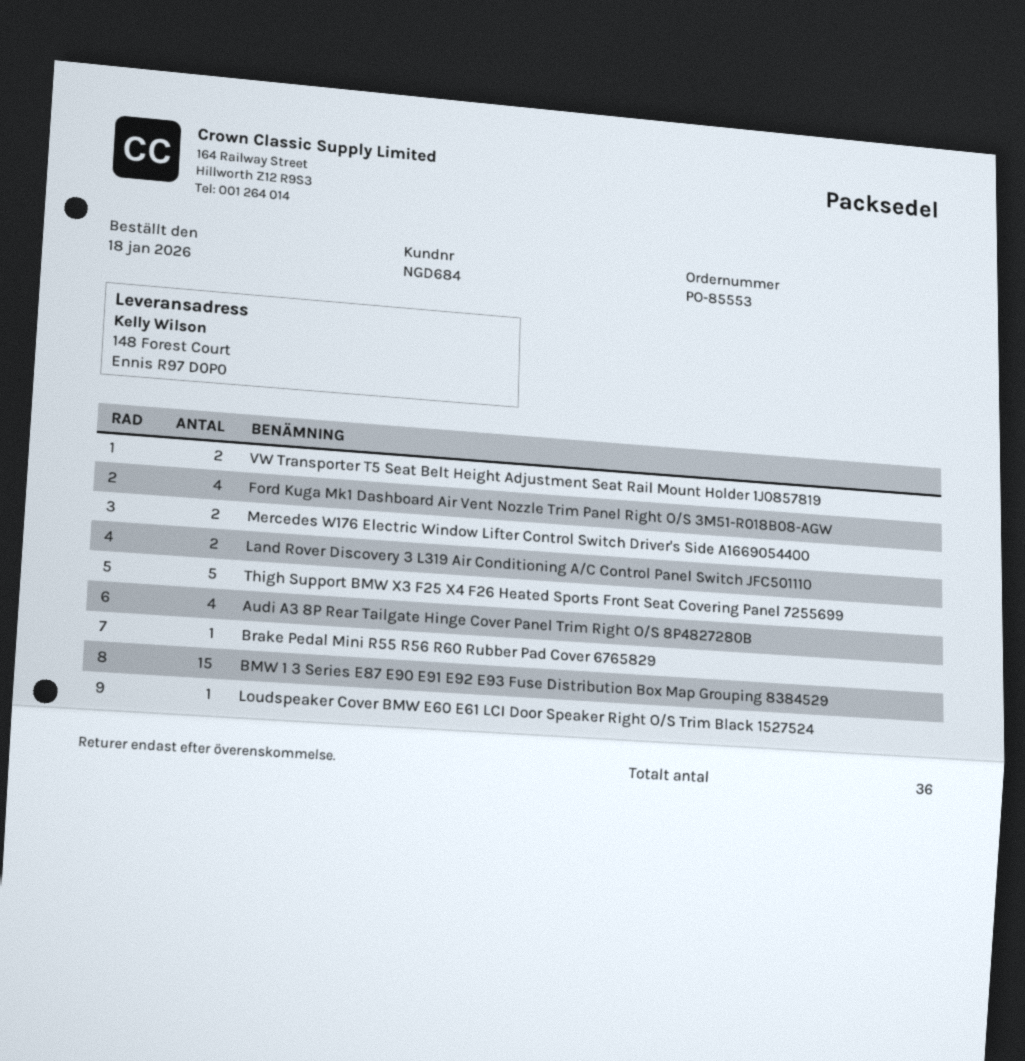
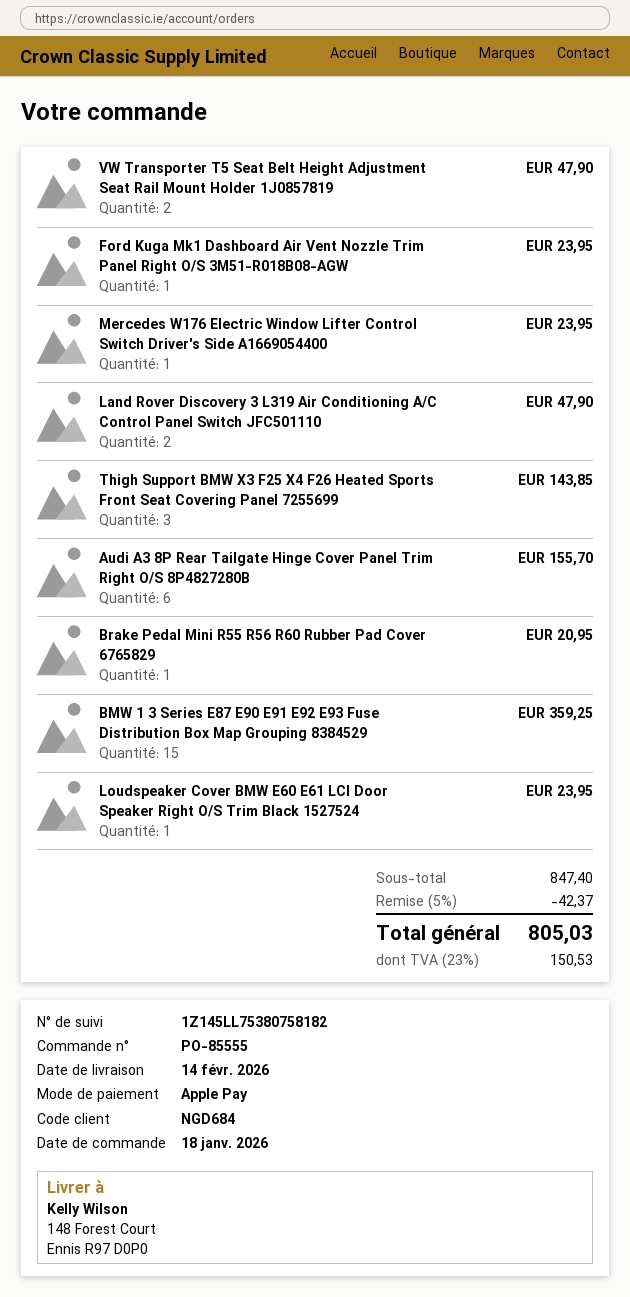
order number: PO-85553 -> PO-85555
Ford Kuga Mk1 Dashboard Air Vent Nozzle Trim Panel Right O/S 3M51-R018B08-AGW: 4 -> 1
Mercedes W176 Electric Window Lifter Control Switch Driver's Side A1669054400: 2 -> 1
Thigh Support BMW X3 F25 X4 F26 Heated Sports Front Seat Covering Panel 7255699: 5 -> 3
Audi A3 8P Rear Tailgate Hinge Cover Panel Trim Right O/S 8P4827280B: 4 -> 6

